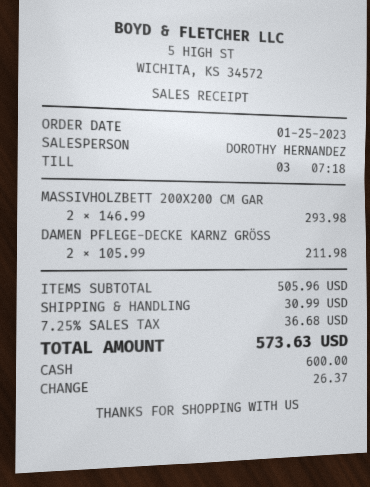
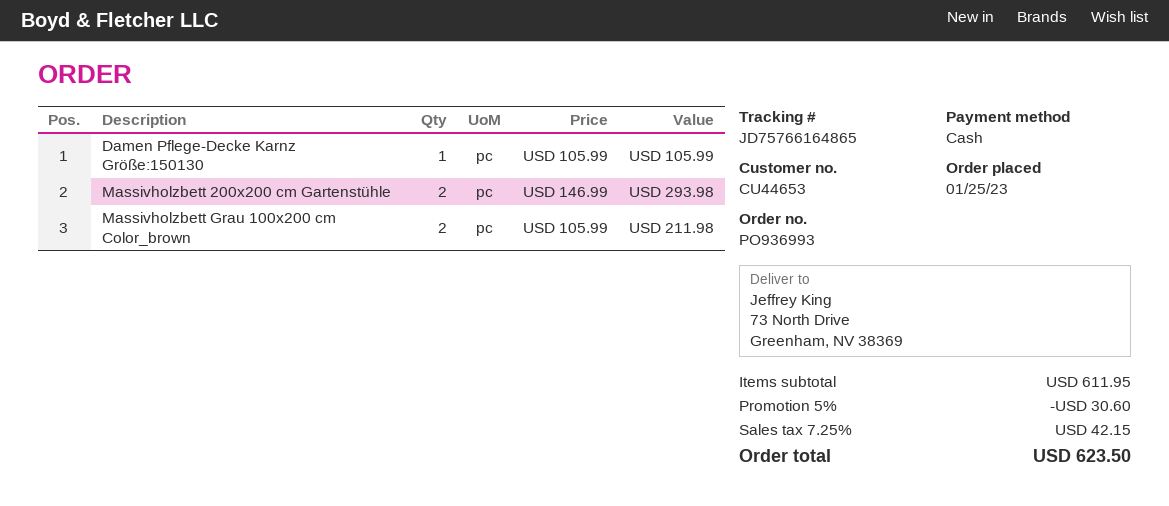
DAMEN PFLEGE-DECKE KARNZ GRÖSS: 2 x 105.99 = 211.98 -> 1 x 105.99 = 105.99
Massivholzbett Grau 100x200 cm Color_brown: none -> 2 x 105.99 = 211.98
subtotal: 505.96 -> 611.95
discount: none -> 5% = 30.60
shipping: 30.99 -> none
tax: 7.25% = 36.68 -> 7.25% = 42.15
total: 573.63 -> 623.50

